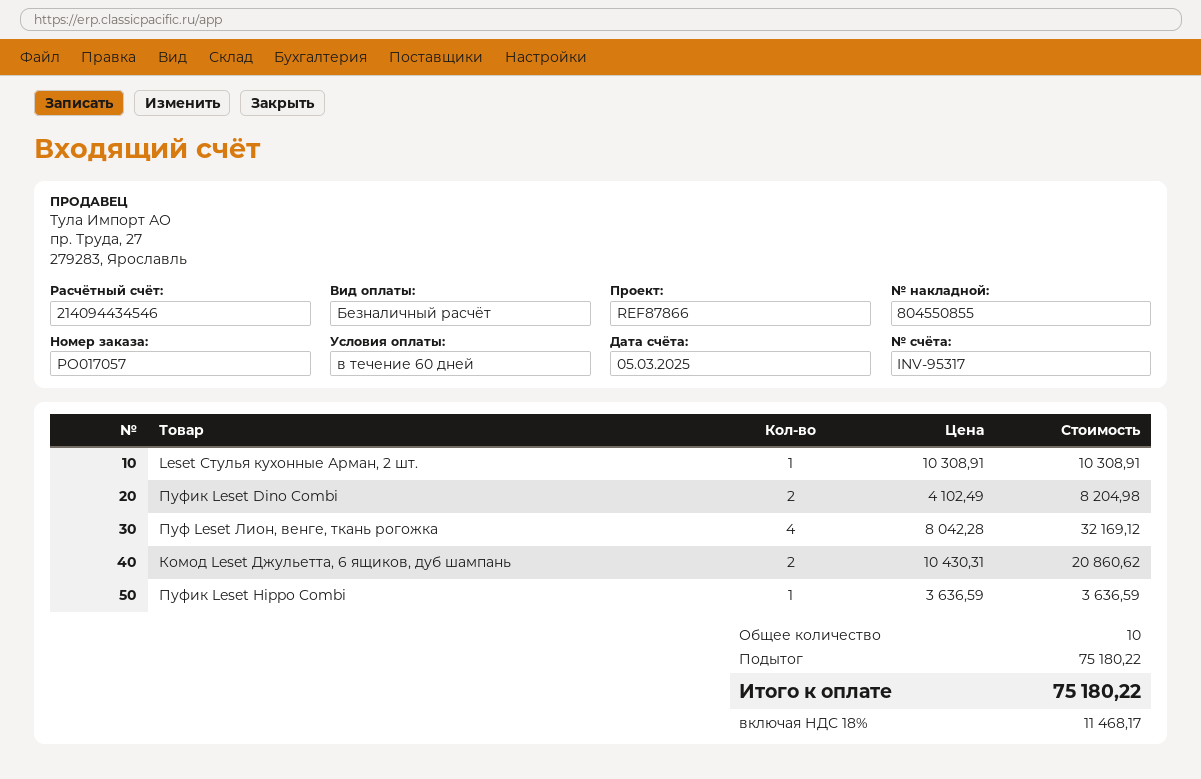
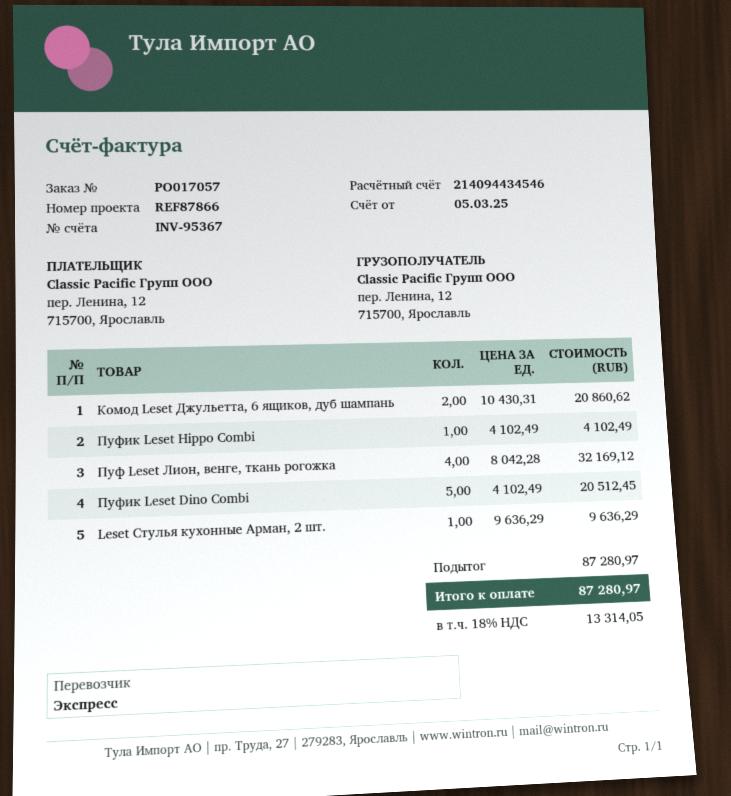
invoice number: INV-95317 -> INV-95367
Leset Стулья кухонные Арман, 2 шт.: 1 x 10308.91 = 10308.91 -> 1 x 9636.29 = 9636.29
Пуфик Leset Dino Combi: 2 x 4102.49 = 8204.98 -> 5 x 4102.49 = 20512.45
Пуфик Leset Hippo Combi: 1 x 3636.59 = 3636.59 -> 1 x 4102.49 = 4102.49
subtotal: 75180.22 -> 87280.97
tax: 18% = 11468.17 -> 18% = 13314.05
total: 75180.22 -> 87280.97

